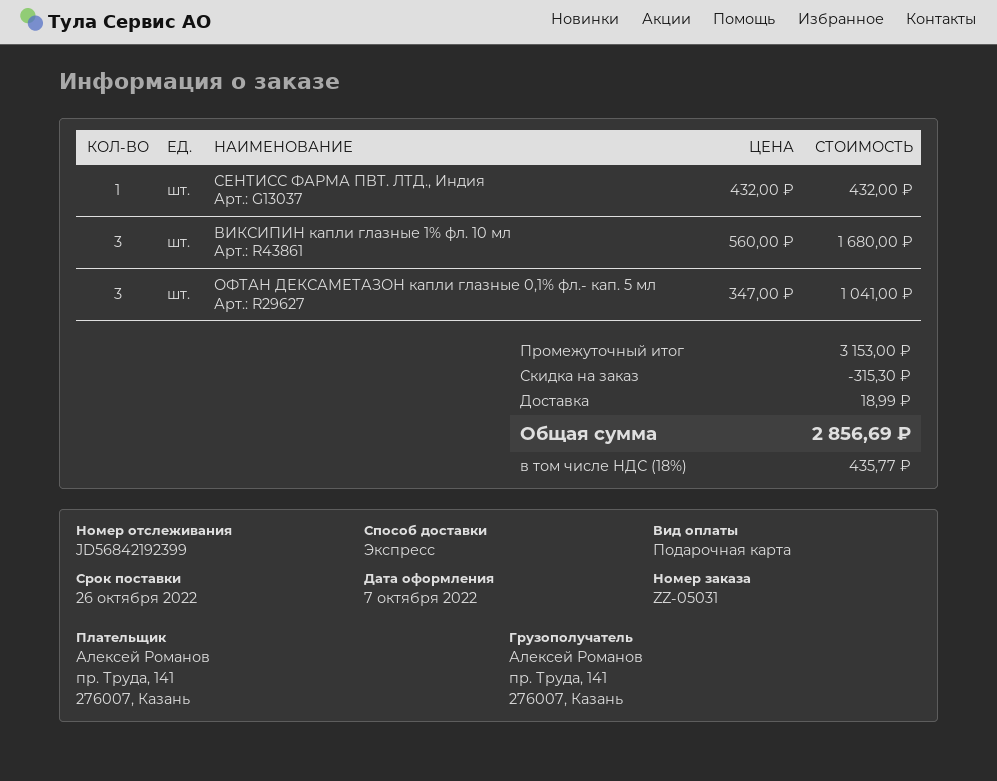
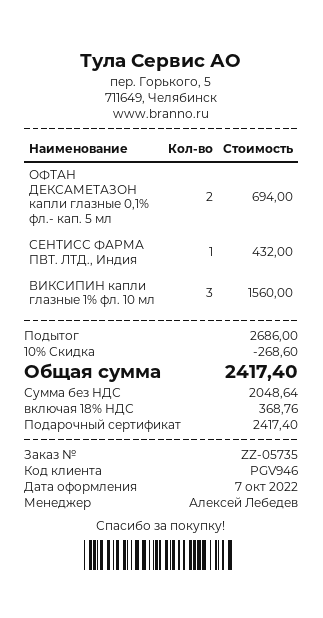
order number: ZZ-05031 -> ZZ-05735
ВИКСИПИН капли глазные 1% фл. 10 мл: 3 for 1680.00 -> 3 for 1560.00
ОФТАН ДЕКСАМЕТАЗОН капли глазные 0,1% фл.- кап. 5 мл: 3 for 1041.00 -> 2 for 694.00
subtotal: 3153.00 -> 2686.00
discount: 315.30 -> 268.60
shipping: 18.99 -> none
tax: 18% = 435.77 -> 18% = 368.76
total: 2856.69 -> 2417.40

